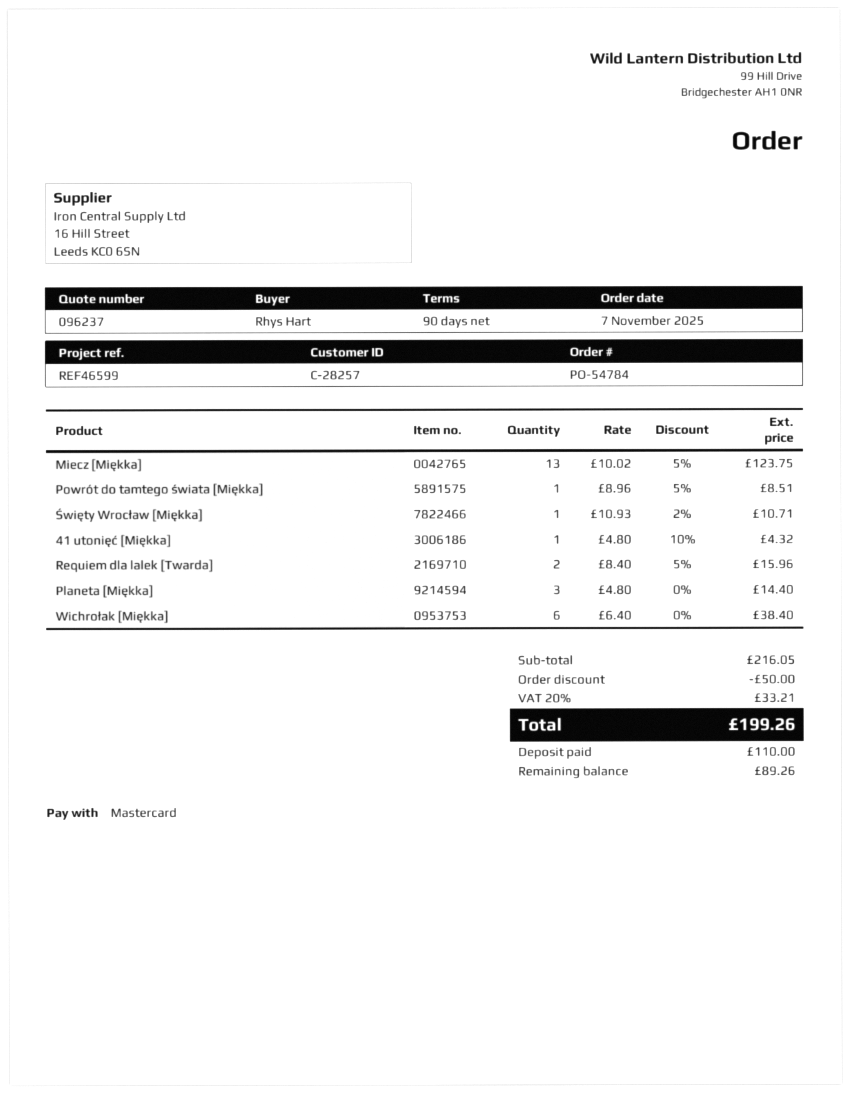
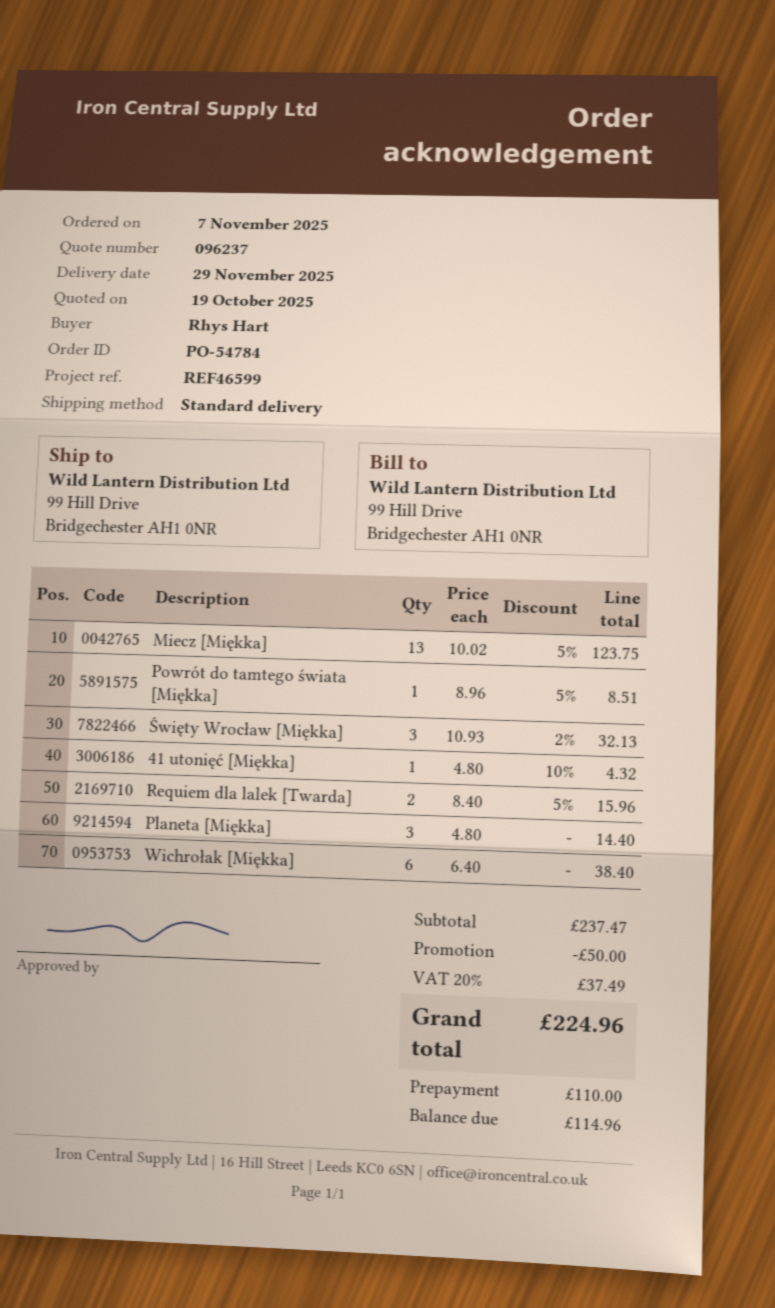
Święty Wrocław [Miękka]: 1 x 10.93 - 2% = 10.71 -> 3 x 10.93 - 2% = 32.13
subtotal: 216.05 -> 237.47
tax: 20% = 33.21 -> 20% = 37.49
total: 199.26 -> 224.96
balance: 89.26 -> 114.96

